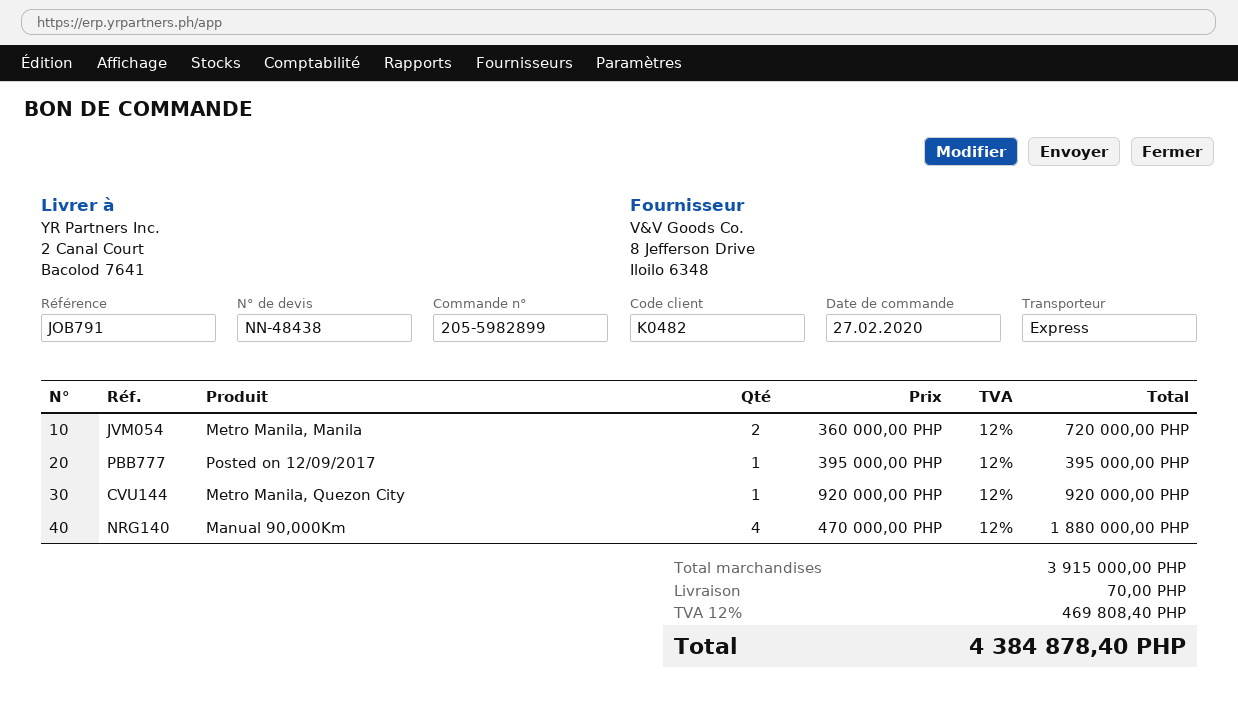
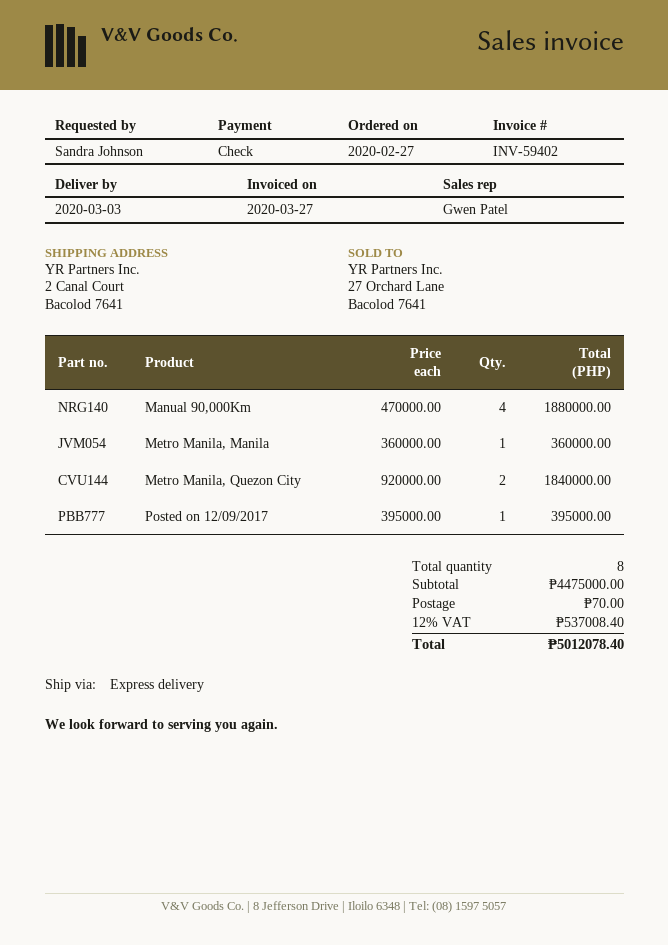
Metro Manila, Manila: 2 x 360000.00 = 720000.00 -> 1 x 360000.00 = 360000.00
Metro Manila, Quezon City: 1 x 920000.00 = 920000.00 -> 2 x 920000.00 = 1840000.00
subtotal: 3915000.00 -> 4475000.00
tax: 12% = 469808.40 -> 12% = 537008.40
total: 4384878.40 -> 5012078.40

